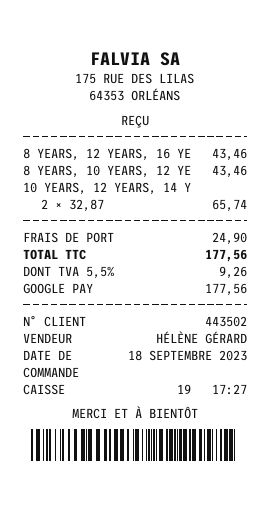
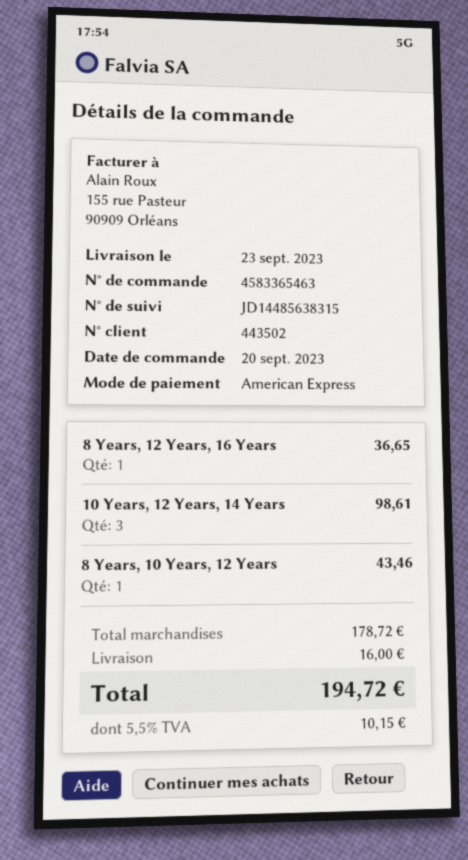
order date: 2023-09-18 -> 2023-09-20
payment method: Google Pay -> American Express
8 YEARS, 12 YEARS, 16 YE: 1 for 43.46 -> 1 for 36.65
10 YEARS, 12 YEARS, 14 Y: 2 for 65.74 -> 3 for 98.61
shipping: 24.90 -> 16.00
tax: 5.5% = 9.26 -> 5.5% = 10.15
total: 177.56 -> 194.72

